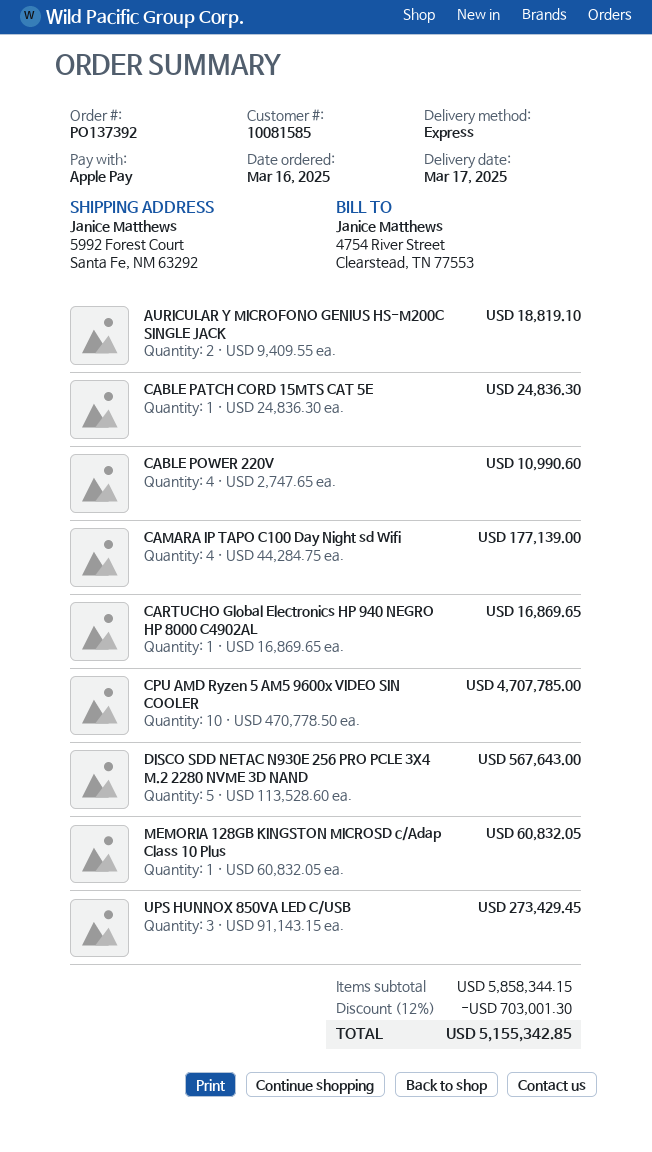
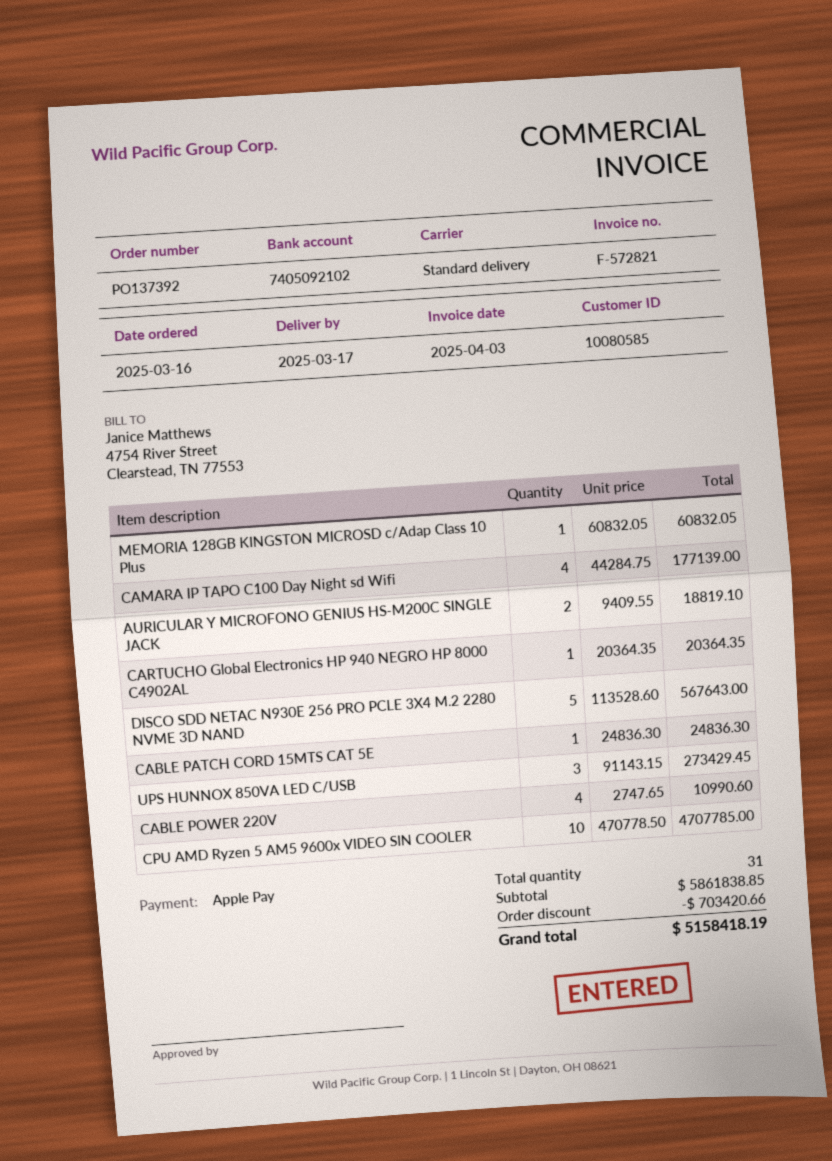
customer number: 10081585 -> 10080585
shipping method: express -> standard
CARTUCHO Global Electronics HP 940 NEGRO HP 8000 C4902AL: 1 x 16869.65 = 16869.65 -> 1 x 20364.35 = 20364.35
subtotal: 5858344.15 -> 5861838.85
discount: 703001.30 -> 703420.66
total: 5155342.85 -> 5158418.19

